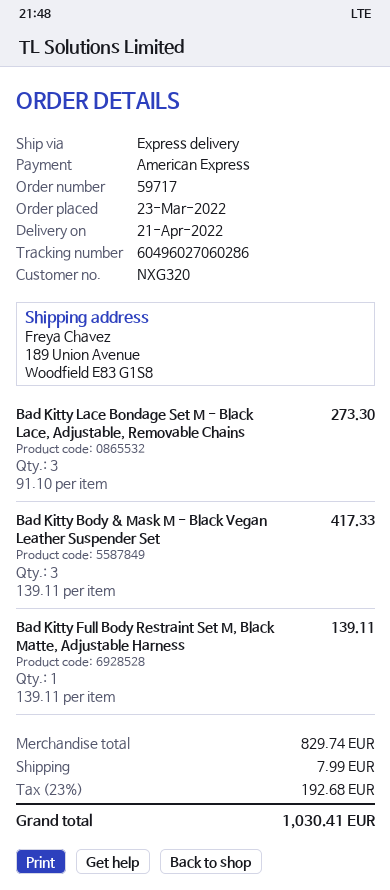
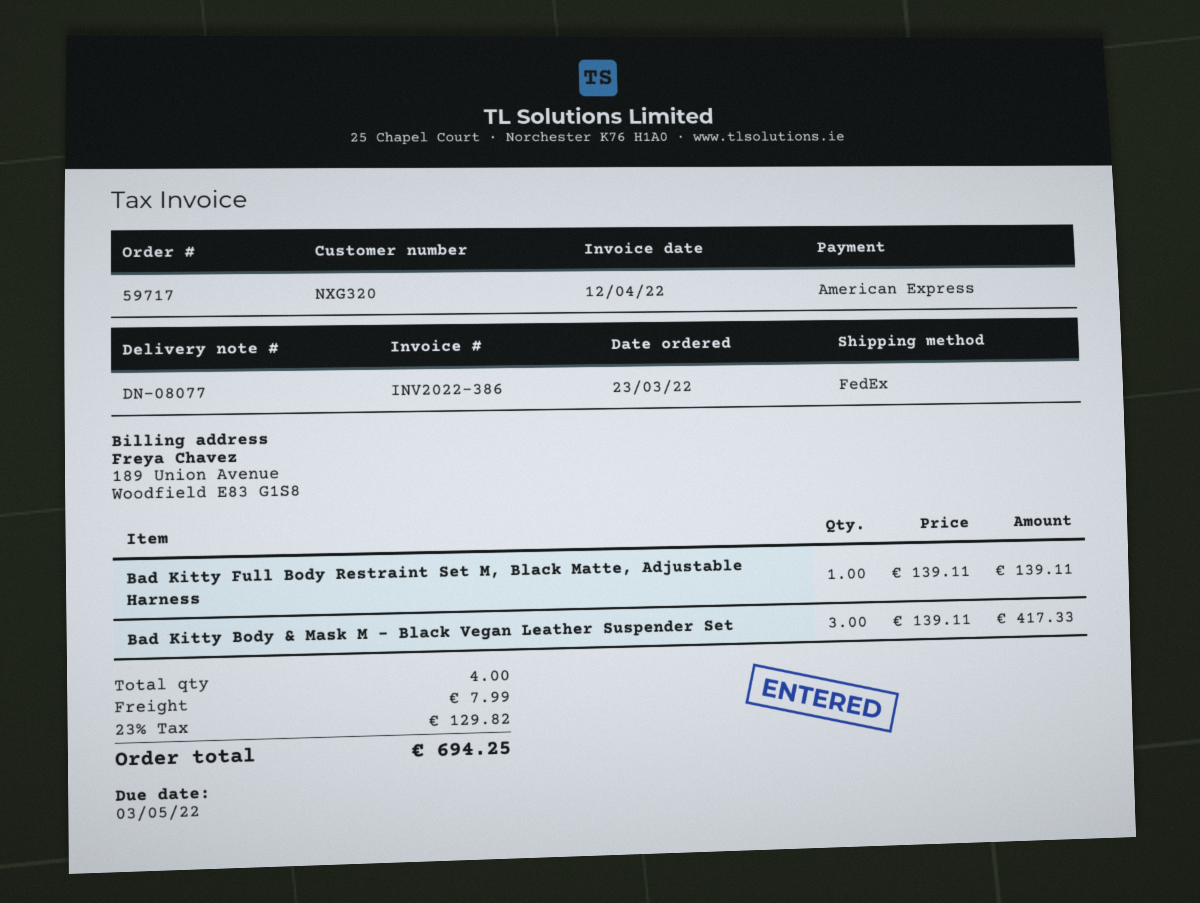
shipping method: express -> FedEx
Bad Kitty Lace Bondage Set M - Black Lace, Adjustable, Removable Chains: 3 x 91.10 = 273.30 -> none
tax: 23% = 192.68 -> 23% = 129.82
total: 1030.41 -> 694.25

